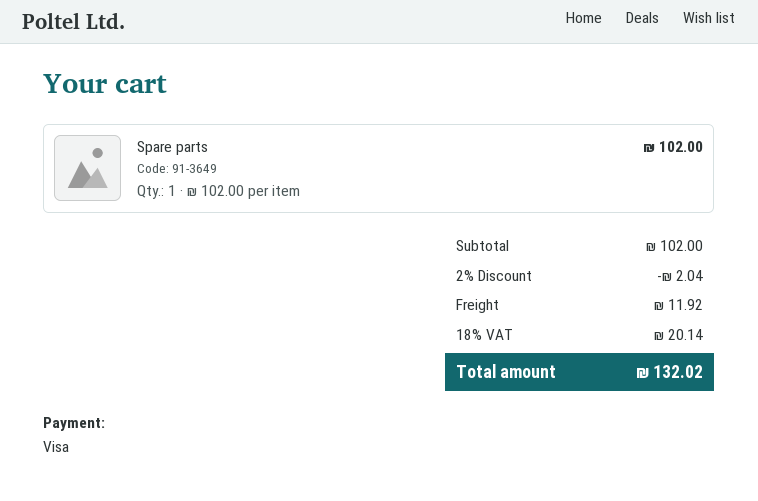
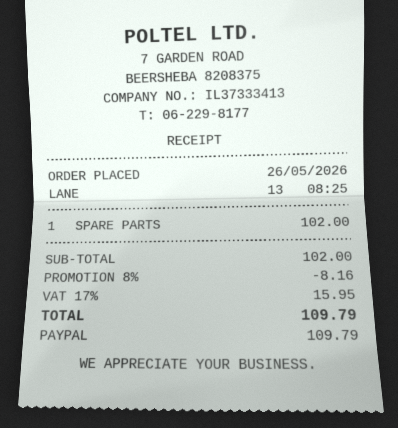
payment method: Visa -> PayPal
discount: 2% = 2.04 -> 8% = 8.16
shipping: 11.92 -> none
tax: 18% = 20.14 -> 17% = 15.95
total: 132.02 -> 109.79

